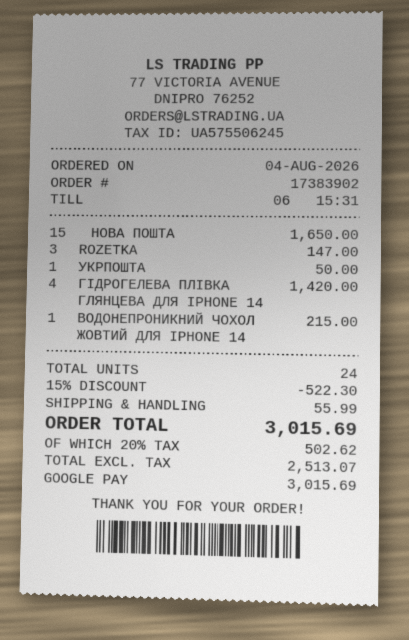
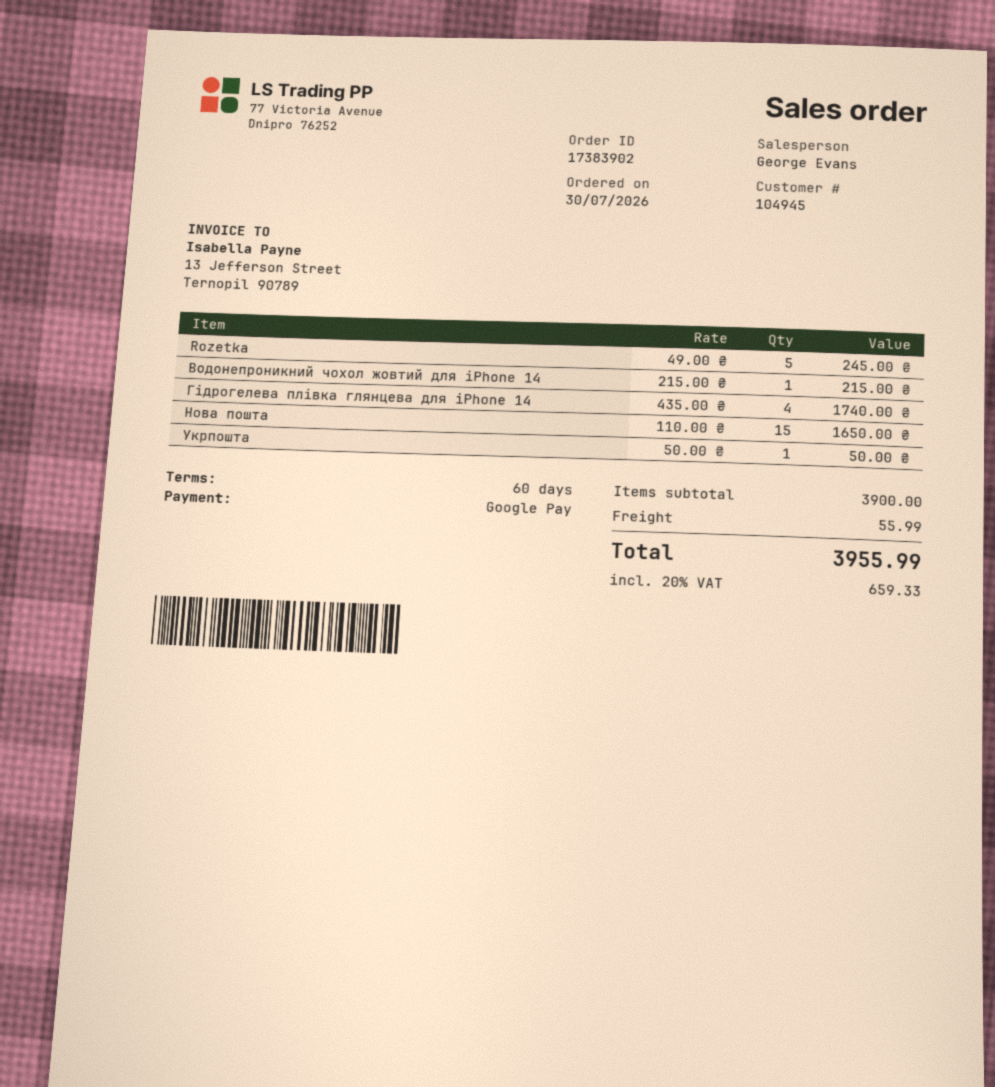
order date: 2026-08-04 -> 2026-07-30
ROZETKA: 3 for 147.00 -> 5 for 245.00
ГІДРОГЕЛЕВА ПЛІВКА ГЛЯНЦЕВА ДЛЯ IPHONE 14: 4 for 1420.00 -> 4 for 1740.00
discount: 15% = 522.30 -> none
tax: 20% = 502.62 -> 20% = 659.33
total: 3015.69 -> 3955.99

